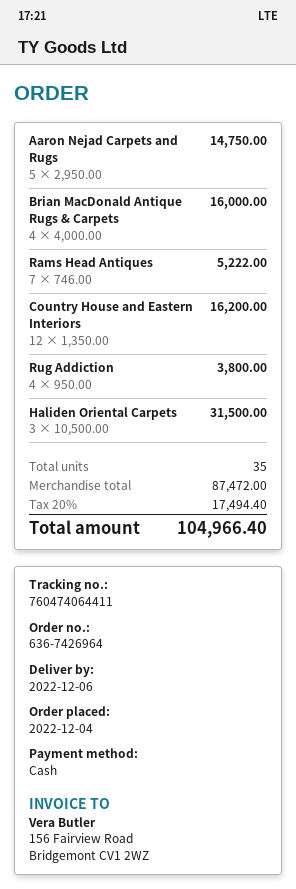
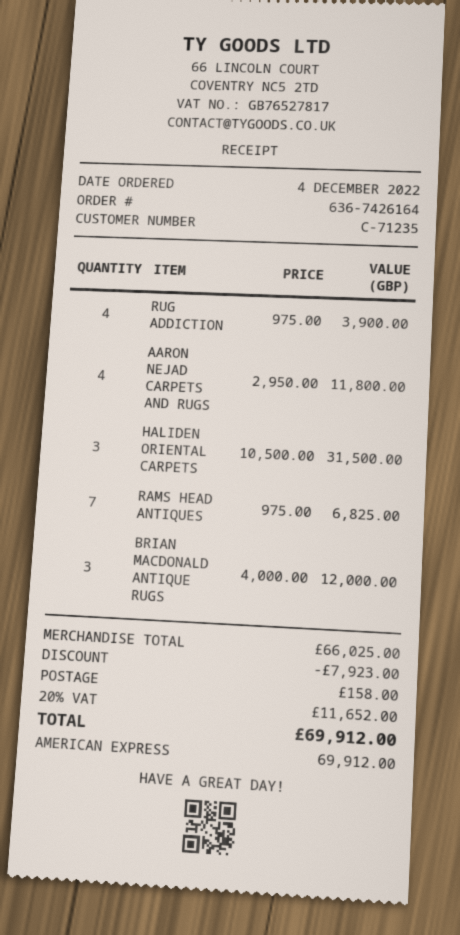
order number: 636-7426964 -> 636-7426164
payment method: cash -> American Express
Aaron Nejad Carpets and Rugs: 5 x 2950.00 = 14750.00 -> 4 x 2950.00 = 11800.00
Brian MacDonald Antique Rugs & Carpets: 4 x 4000.00 = 16000.00 -> 3 x 4000.00 = 12000.00
Rams Head Antiques: 7 x 746.00 = 5222.00 -> 7 x 975.00 = 6825.00
Country House and Eastern Interiors: 12 x 1350.00 = 16200.00 -> none
Rug Addiction: 4 x 950.00 = 3800.00 -> 4 x 975.00 = 3900.00
subtotal: 87472.00 -> 66025.00
discount: none -> 7923.00
shipping: none -> 158.00
tax: 20% = 17494.40 -> 20% = 11652.00
total: 104966.40 -> 69912.00

